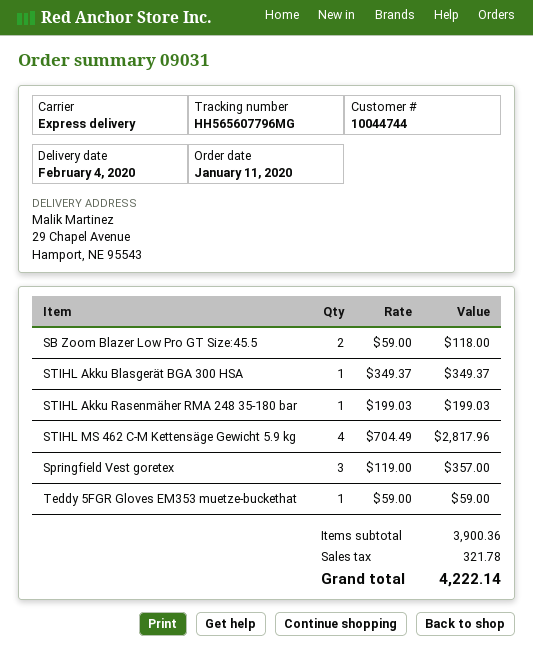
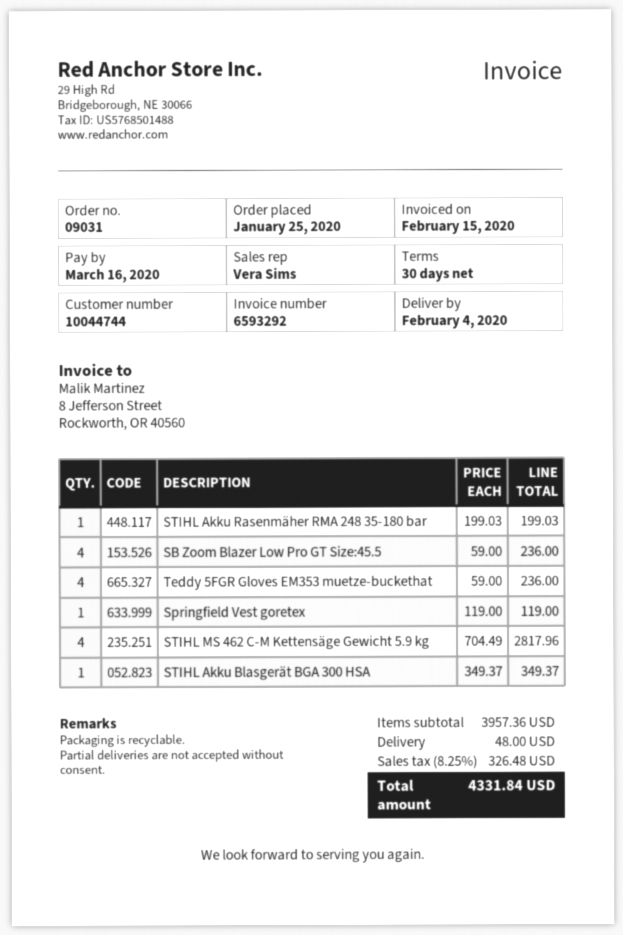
order date: 2020-01-11 -> 2020-01-25
SB Zoom Blazer Low Pro GT Size:45.5: 2 x 59.00 = 118.00 -> 4 x 59.00 = 236.00
Springfield Vest goretex: 3 x 119.00 = 357.00 -> 1 x 119.00 = 119.00
Teddy 5FGR Gloves EM353 muetze-buckethat: 1 x 59.00 = 59.00 -> 4 x 59.00 = 236.00
subtotal: 3900.36 -> 3957.36
shipping: none -> 48.00
tax: 321.78 -> 326.48
total: 4222.14 -> 4331.84

